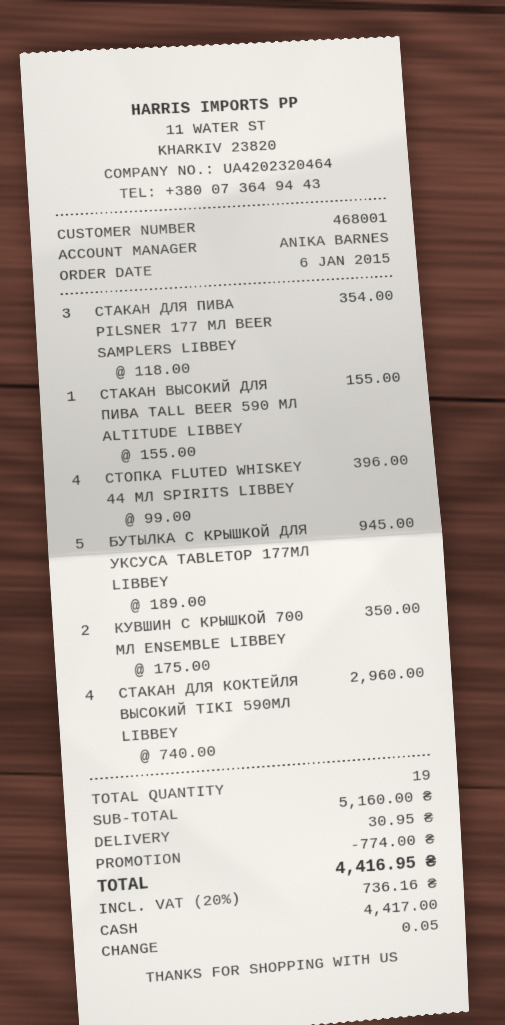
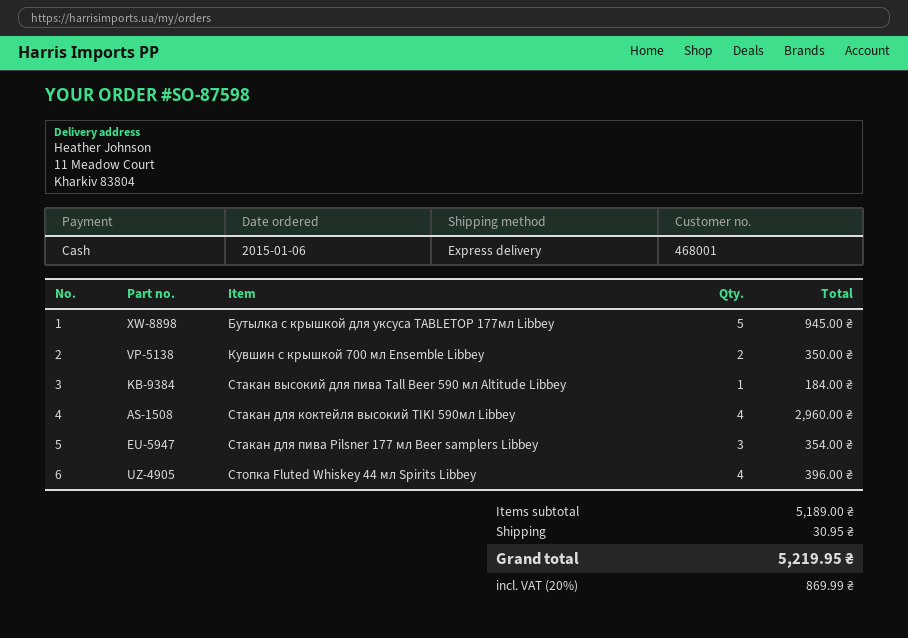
СТАКАН ВЫСОКИЙ ДЛЯ ПИВА TALL BEER 590 МЛ ALTITUDE LIBBEY: 1 for 155.00 -> 1 for 184.00
subtotal: 5160.00 -> 5189.00
discount: 774.00 -> none
tax: 20% = 736.16 -> 20% = 869.99
total: 4416.95 -> 5219.95

